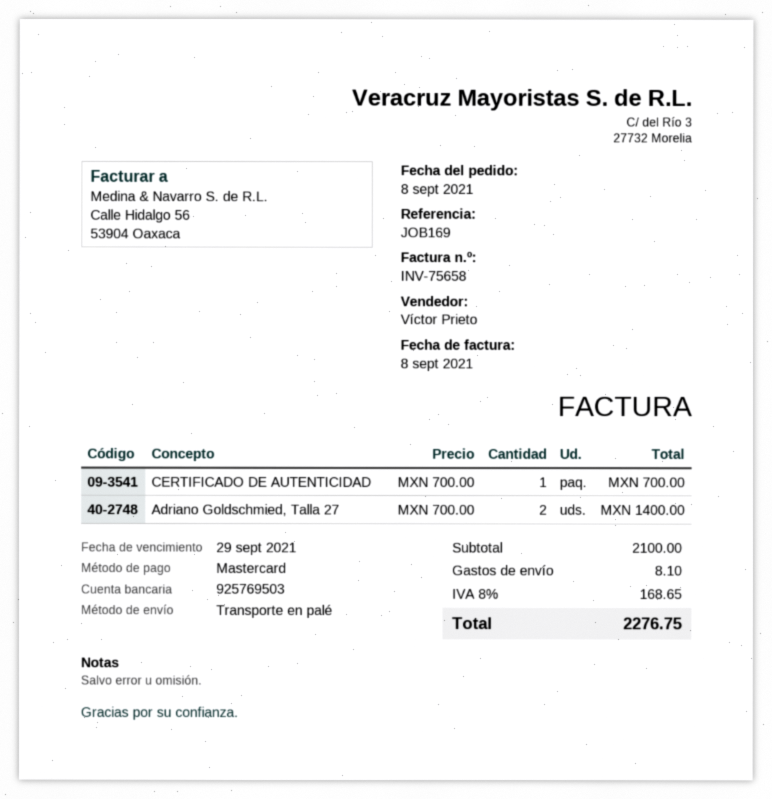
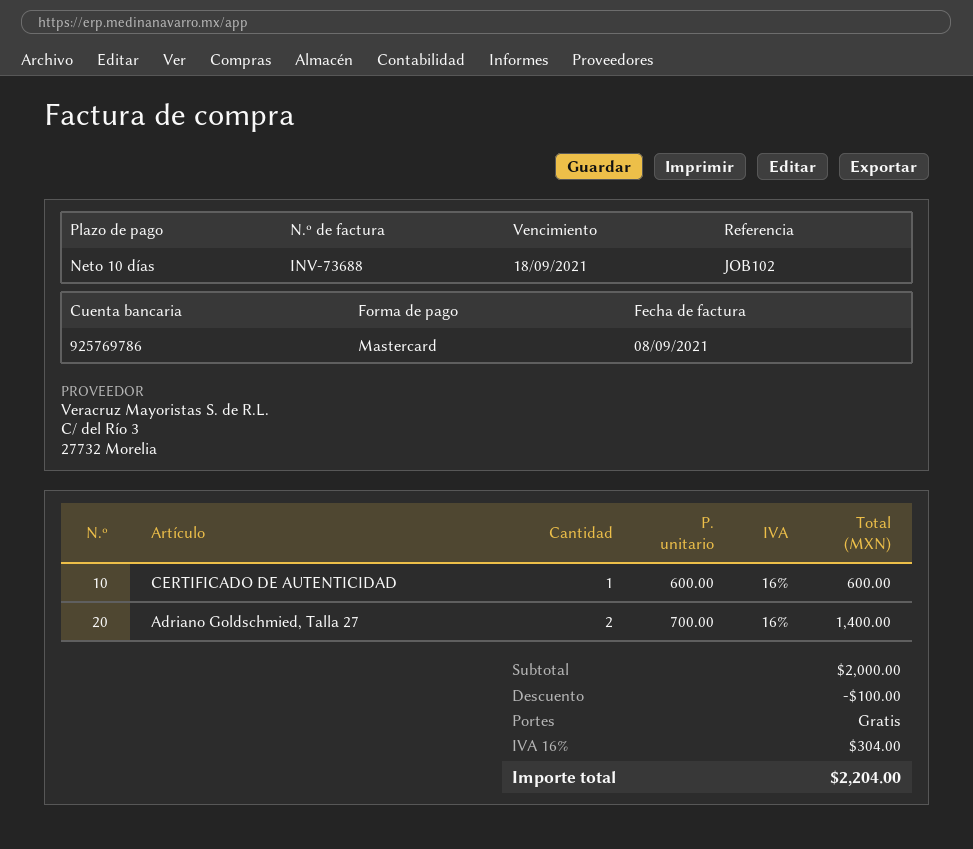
invoice number: INV-75658 -> INV-73688
due date: 2021-09-29 -> 2021-09-18
reference: JOB169 -> JOB102
bank account: 925769503 -> 925769786
CERTIFICADO DE AUTENTICIDAD: 1 x 700.00 = 700.00 -> 1 x 600.00 = 600.00
subtotal: 2100.00 -> 2000.00
discount: none -> 100.00
shipping: 8.10 -> 0.00
tax: 8% = 168.65 -> 16% = 304.00
total: 2276.75 -> 2204.00

